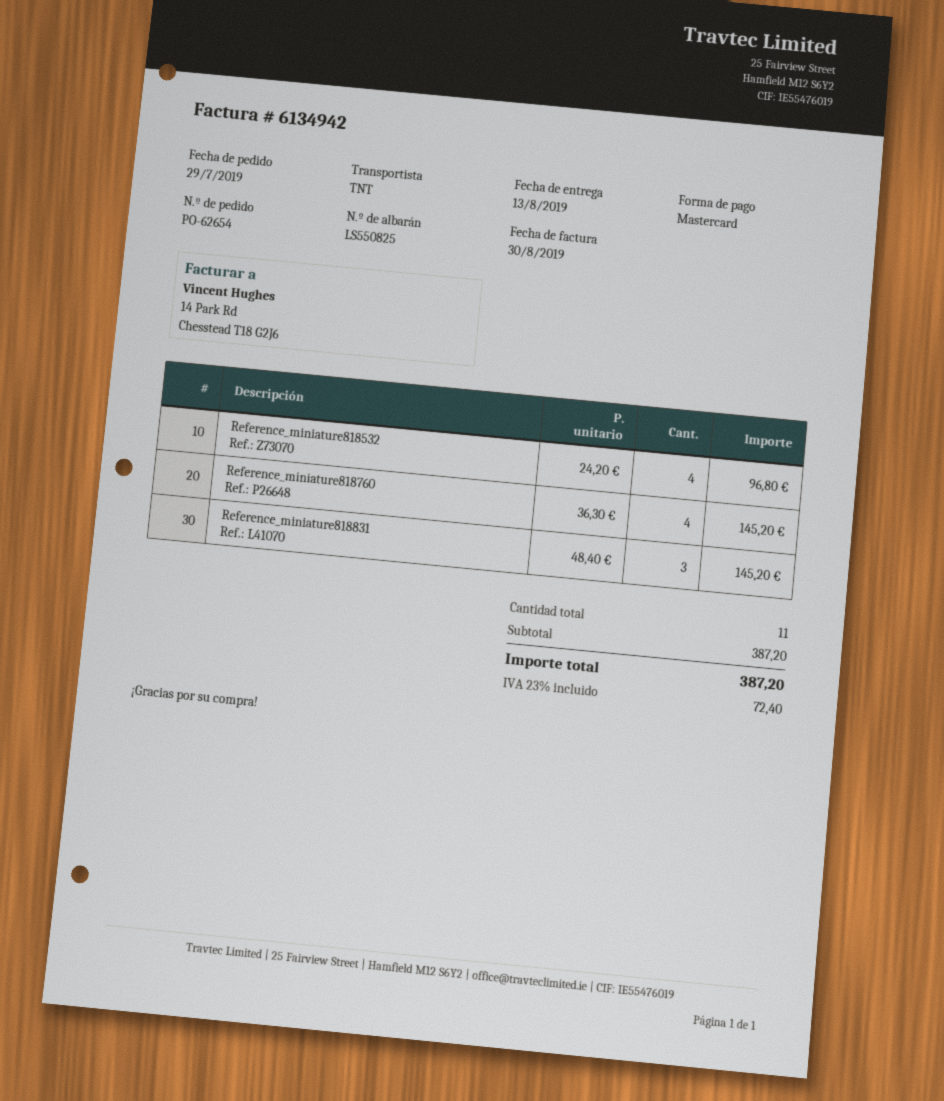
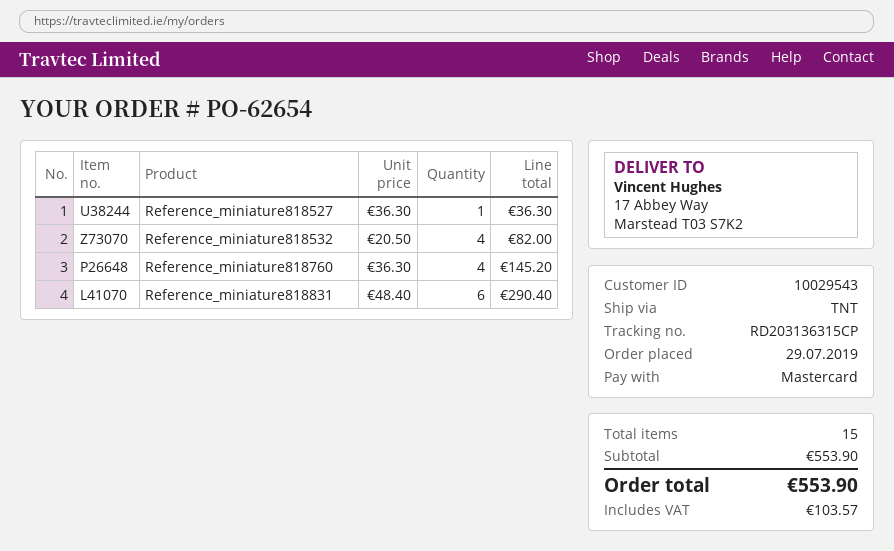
Reference_miniature818532: 4 x 24.20 = 96.80 -> 4 x 20.50 = 82.00
Reference_miniature818831: 3 x 48.40 = 145.20 -> 6 x 48.40 = 290.40
Reference_miniature818527: none -> 1 x 36.30 = 36.30
total quantity: 11 -> 15
subtotal: 387.20 -> 553.90
tax: 72.40 -> 103.57
total: 387.20 -> 553.90

